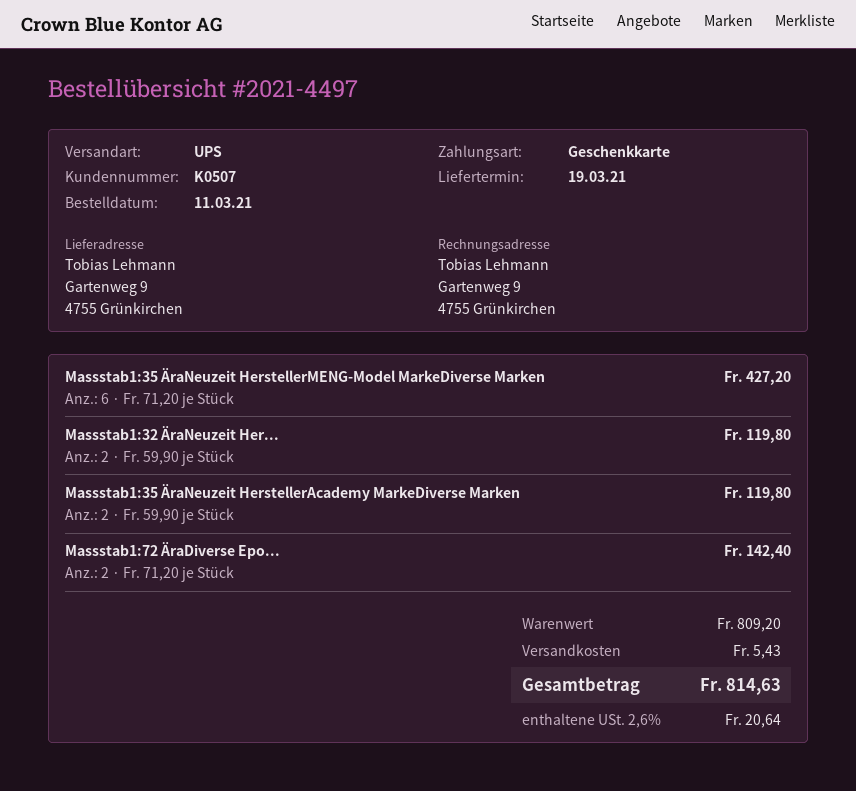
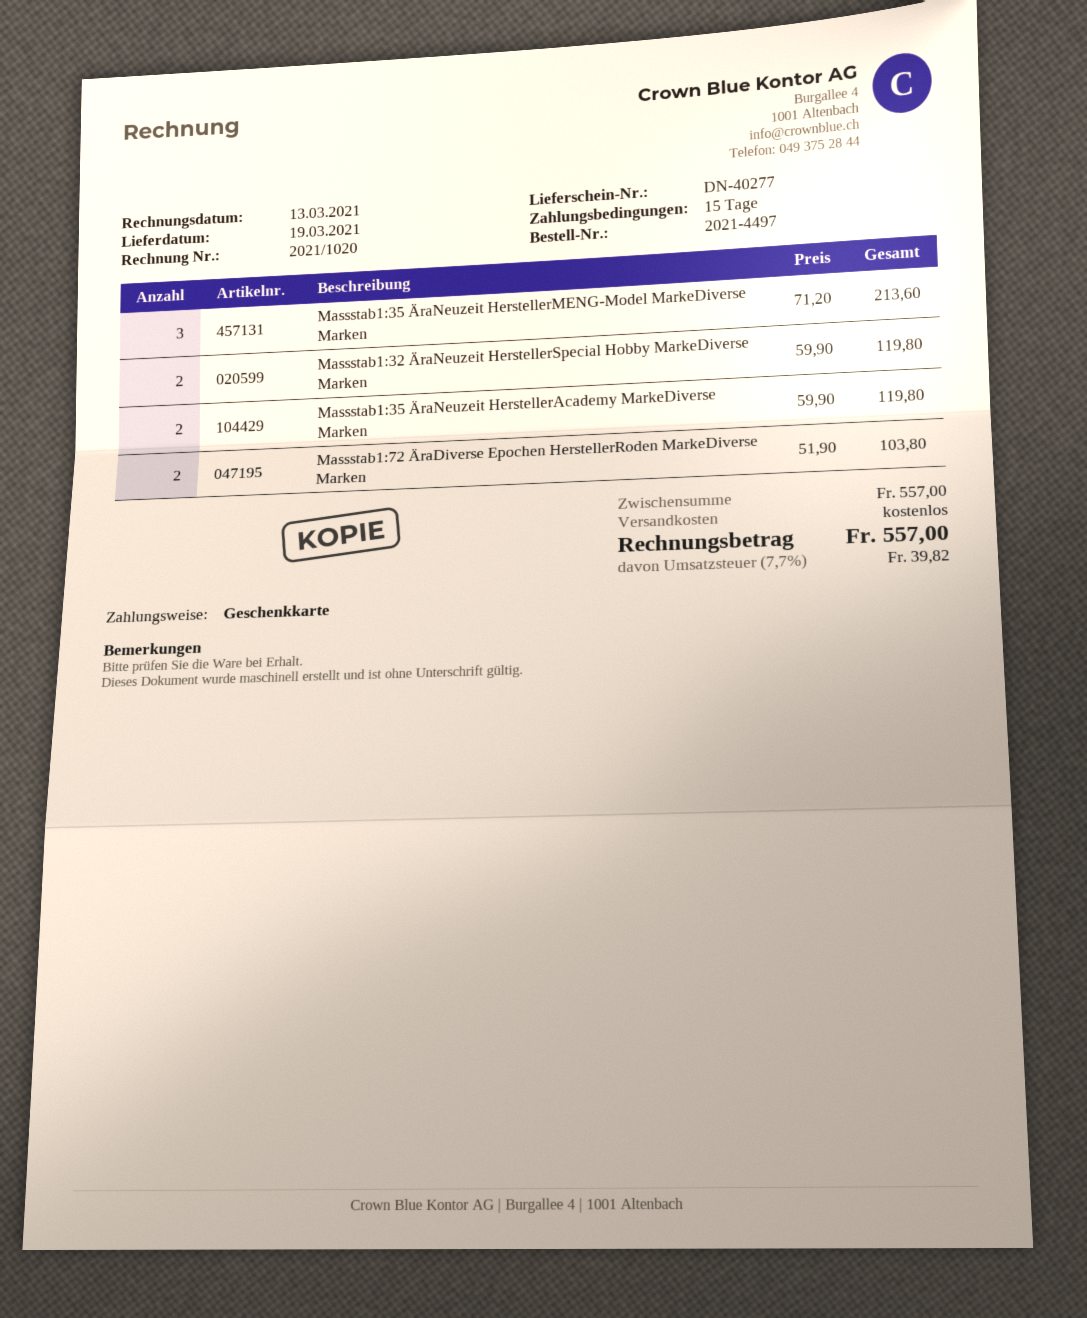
Massstab1:35 ÄraNeuzeit HerstellerMENG-Model MarkeDiverse Marken: 6 x 71.20 = 427.20 -> 3 x 71.20 = 213.60
Massstab1:72 ÄraDiverse Epo...: 2 x 71.20 = 142.40 -> 2 x 51.90 = 103.80
subtotal: 809.20 -> 557.00
shipping: 5.43 -> 0.00
tax: 2.6% = 20.64 -> 7.7% = 39.82
total: 814.63 -> 557.00

